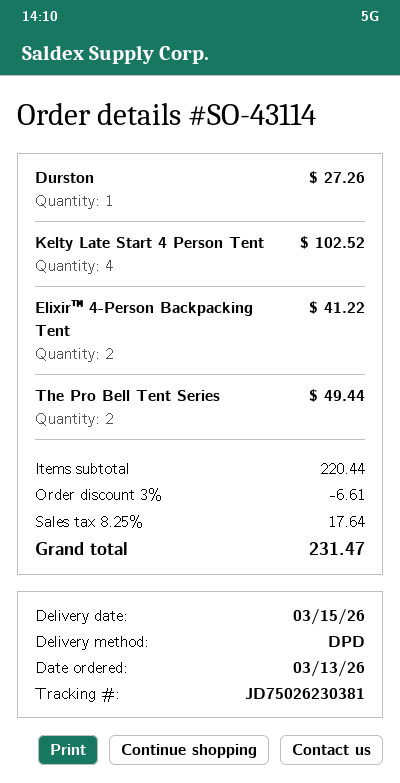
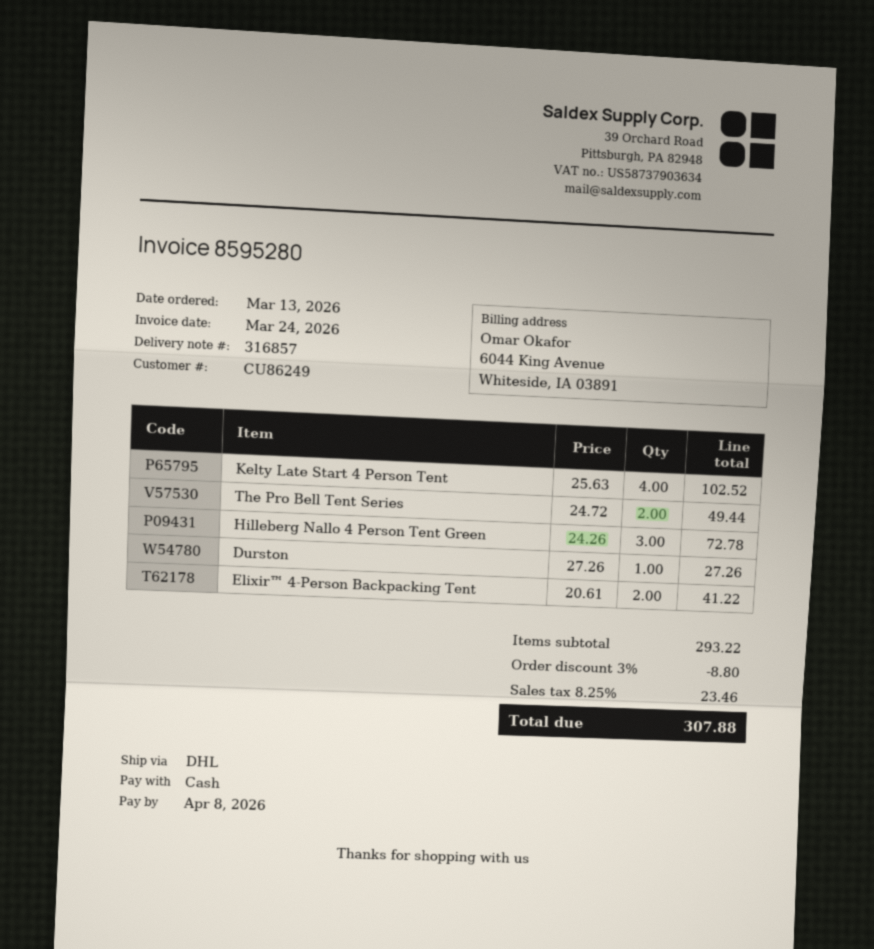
shipping method: DPD -> DHL
Hilleberg Nallo 4 Person Tent Green: none -> 3 for 72.78
subtotal: 220.44 -> 293.22
discount: 3% = 6.61 -> 3% = 8.80
tax: 8.25% = 17.64 -> 8.25% = 23.46
total: 231.47 -> 307.88

